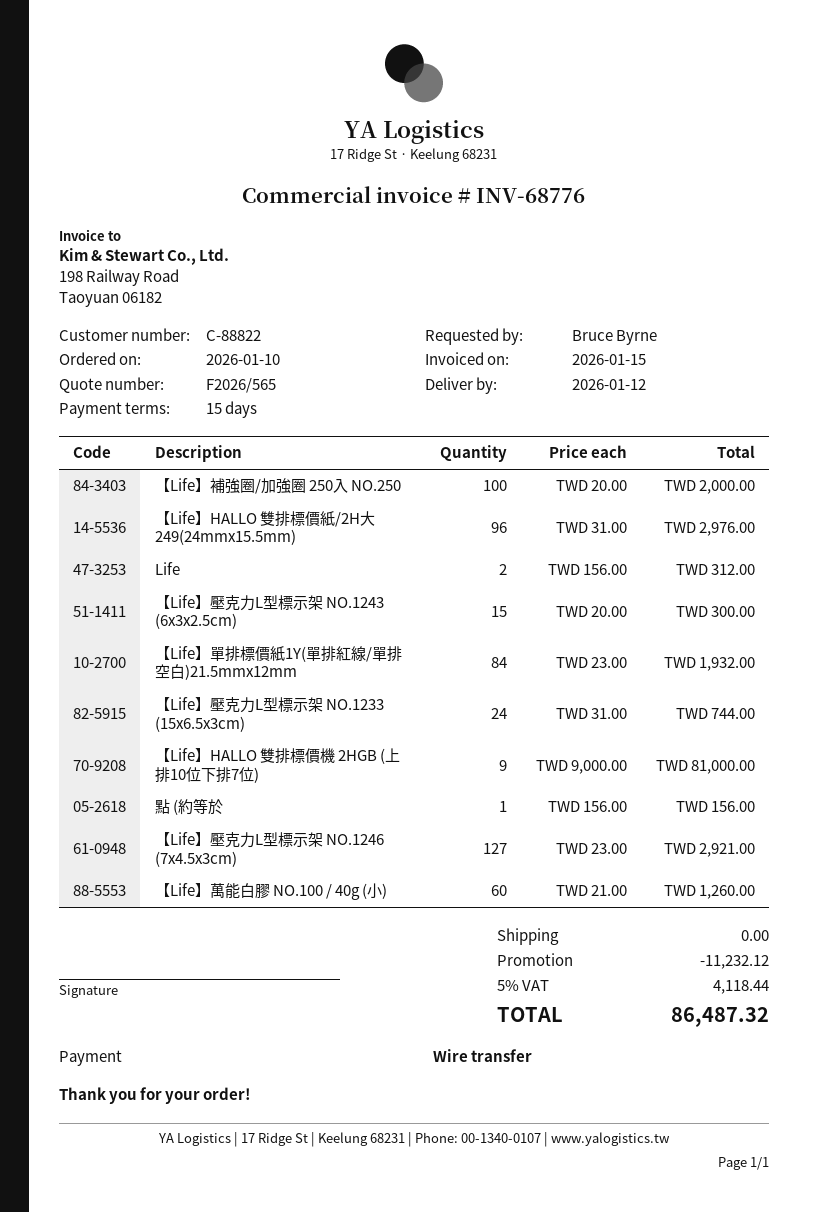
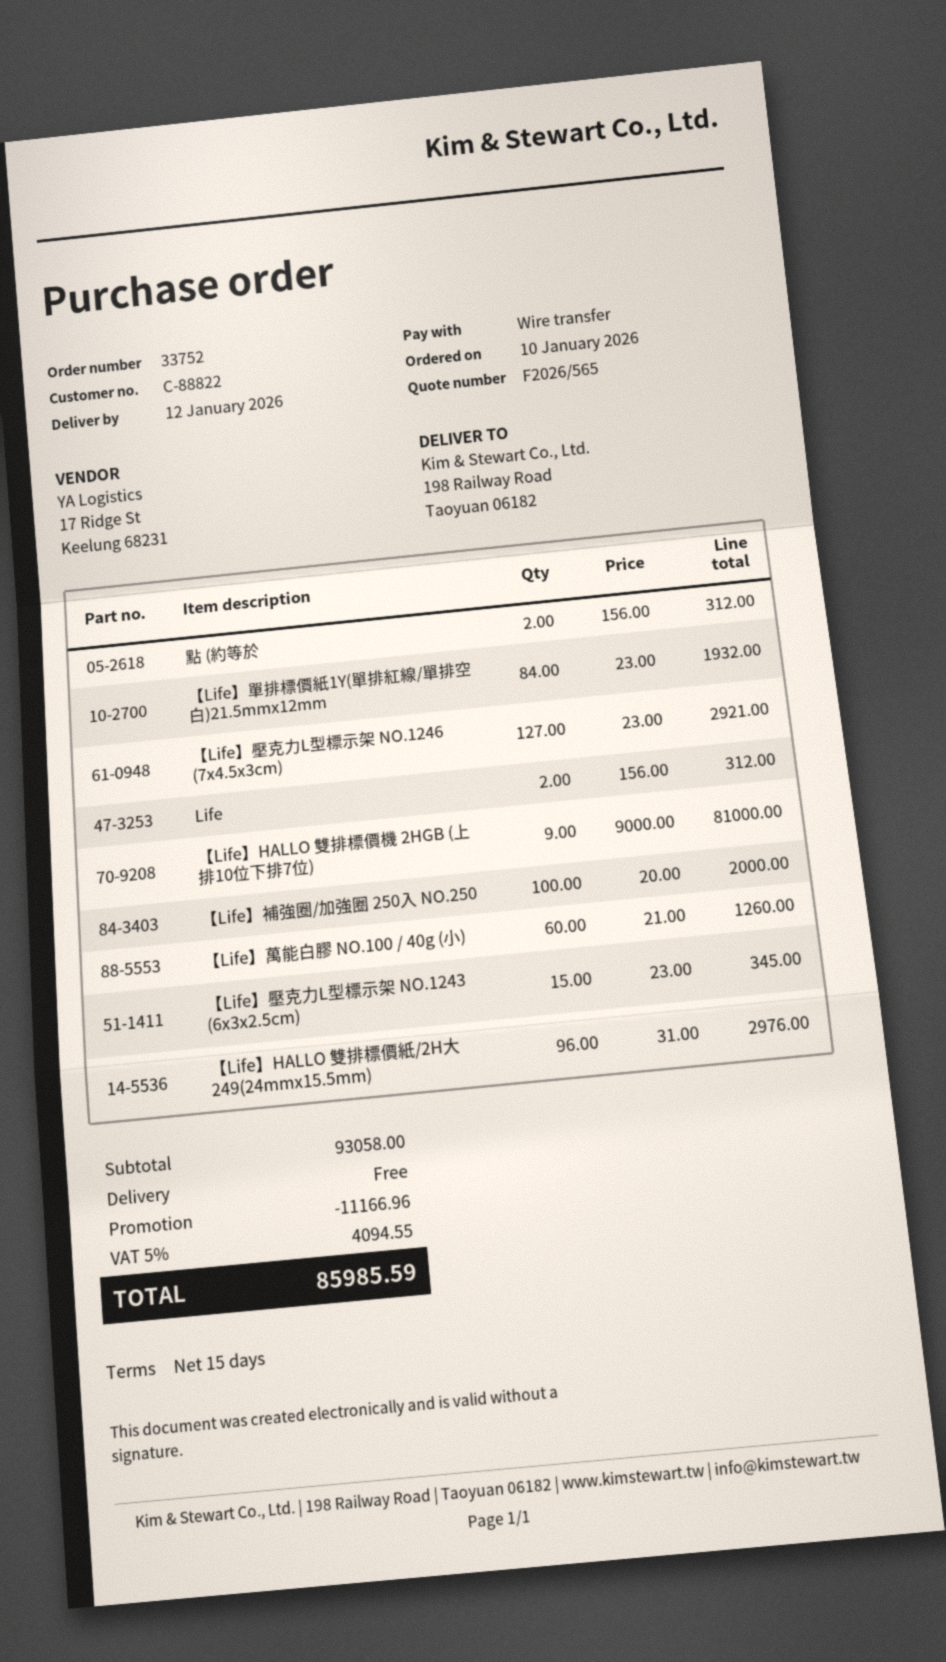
【Life】壓克力L型標示架 NO.1243 (6x3x2.5cm): 15 x 20.00 = 300.00 -> 15 x 23.00 = 345.00
【Life】壓克力L型標示架 NO.1233 (15x6.5x3cm): 24 x 31.00 = 744.00 -> none
點 (約等於: 1 x 156.00 = 156.00 -> 2 x 156.00 = 312.00
discount: 11232.12 -> 11166.96
tax: 5% = 4118.44 -> 5% = 4094.55
total: 86487.32 -> 85985.59

